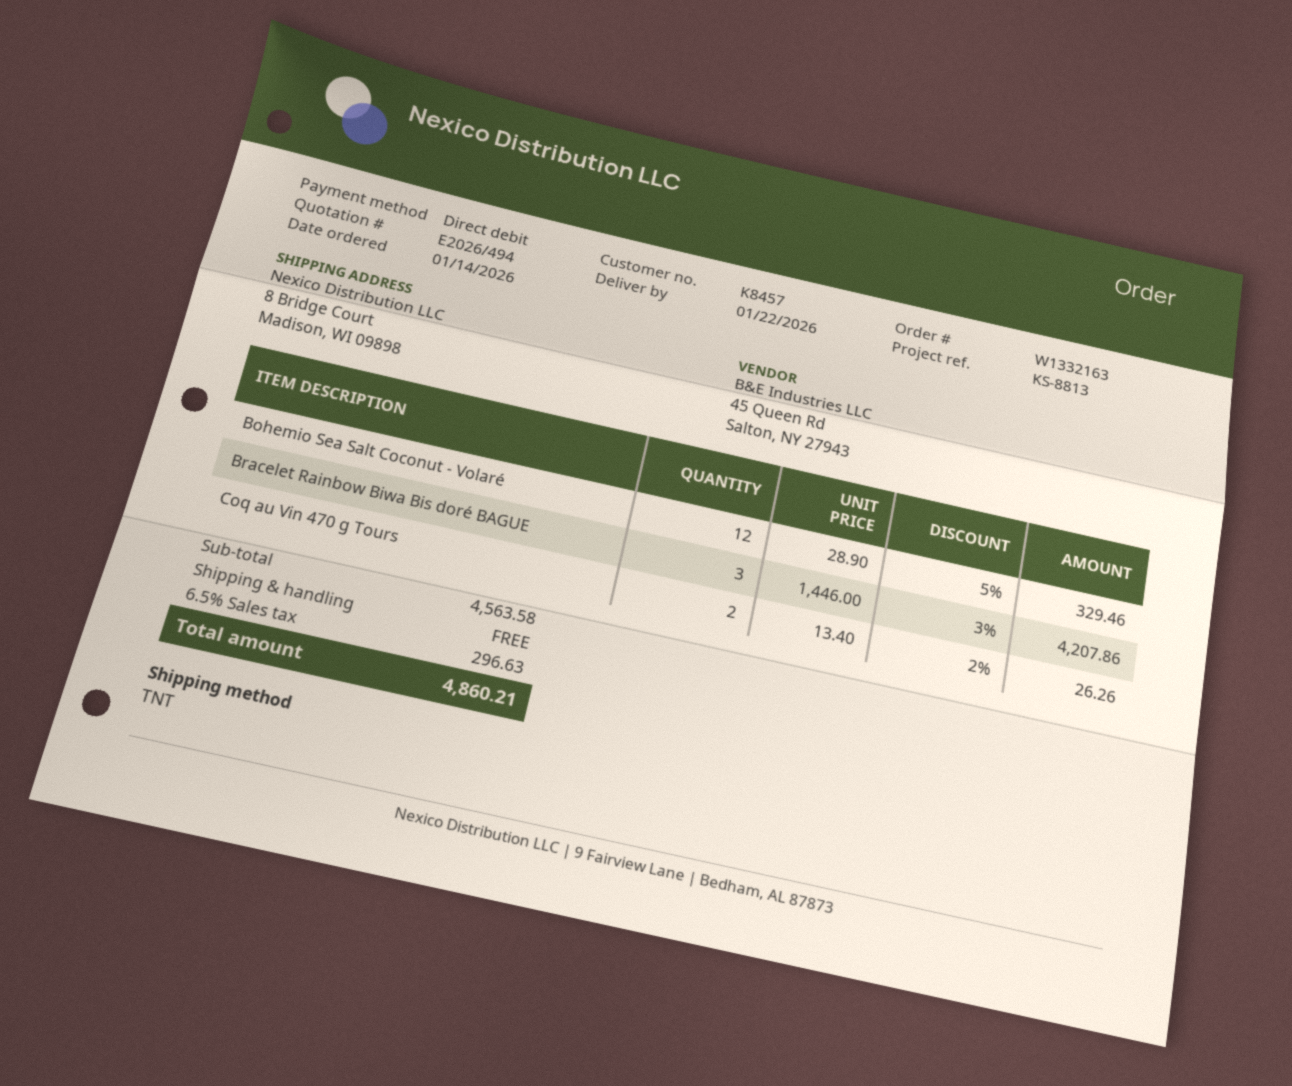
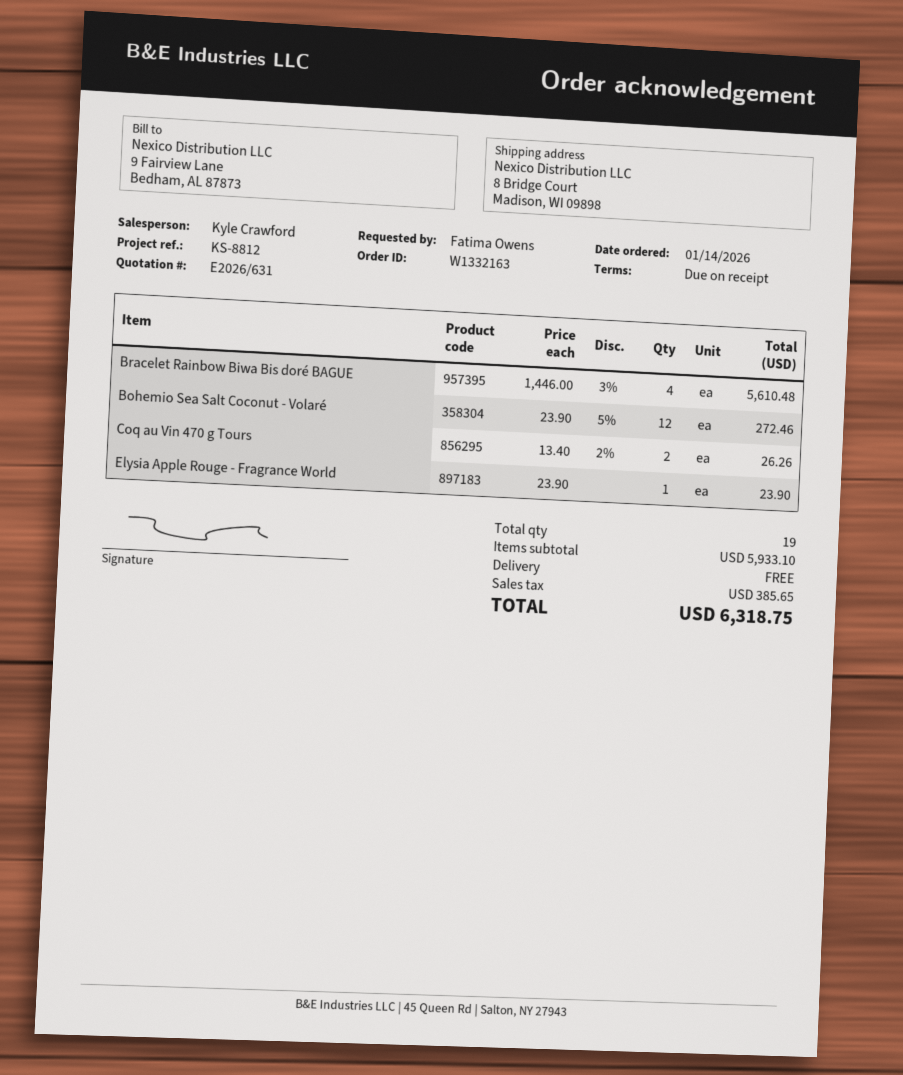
quote number: E2026/494 -> E2026/631
reference: KS-8813 -> KS-8812
Bohemio Sea Salt Coconut - Volaré: 12 x 28.90 - 5% = 329.46 -> 12 x 23.90 - 5% = 272.46
Bracelet Rainbow Biwa Bis doré BAGUE: 3 x 1446.00 - 3% = 4207.86 -> 4 x 1446.00 - 3% = 5610.48
Elysia Apple Rouge - Fragrance World: none -> 1 x 23.90 = 23.90
subtotal: 4563.58 -> 5933.10
tax: 296.63 -> 385.65
total: 4860.21 -> 6318.75

